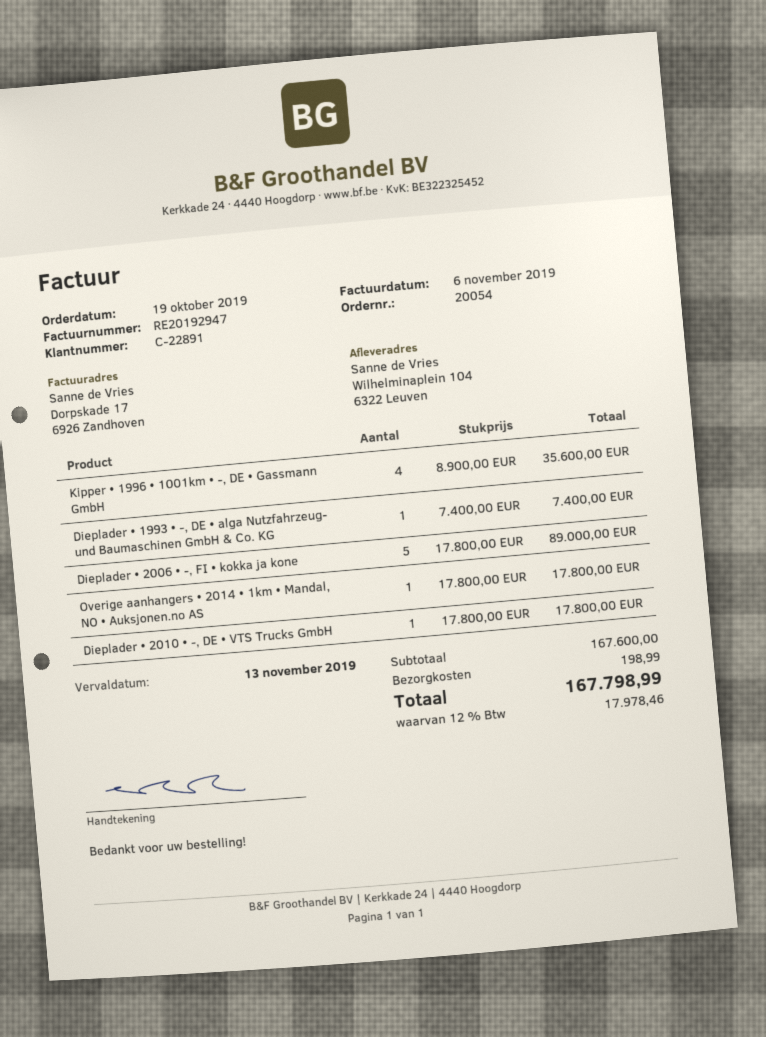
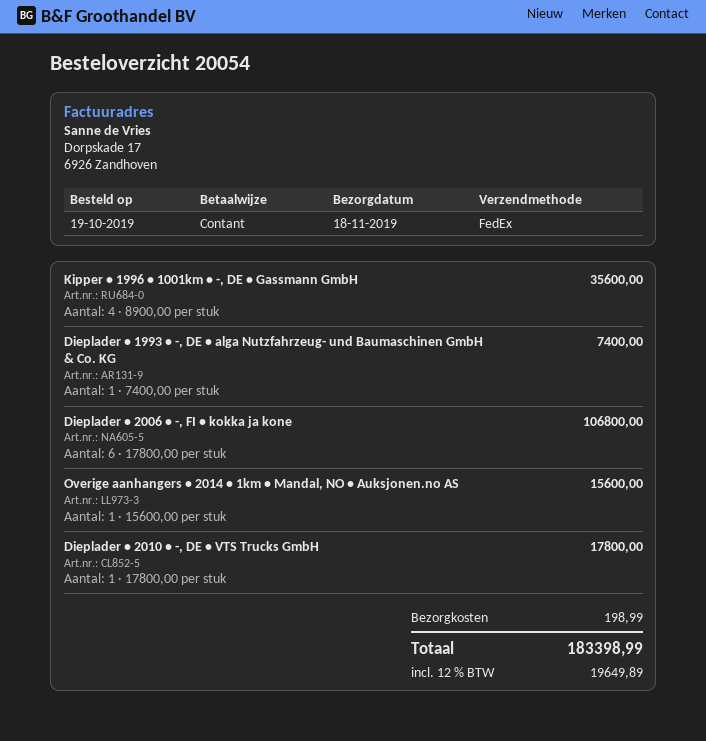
Dieplader • 2006 • -, FI • kokka ja kone: 5 x 17800.00 = 89000.00 -> 6 x 17800.00 = 106800.00
Overige aanhangers • 2014 • 1km • Mandal, NO • Auksjonen.no AS: 1 x 17800.00 = 17800.00 -> 1 x 15600.00 = 15600.00
tax: 12% = 17978.46 -> 12% = 19649.89
total: 167798.99 -> 183398.99

